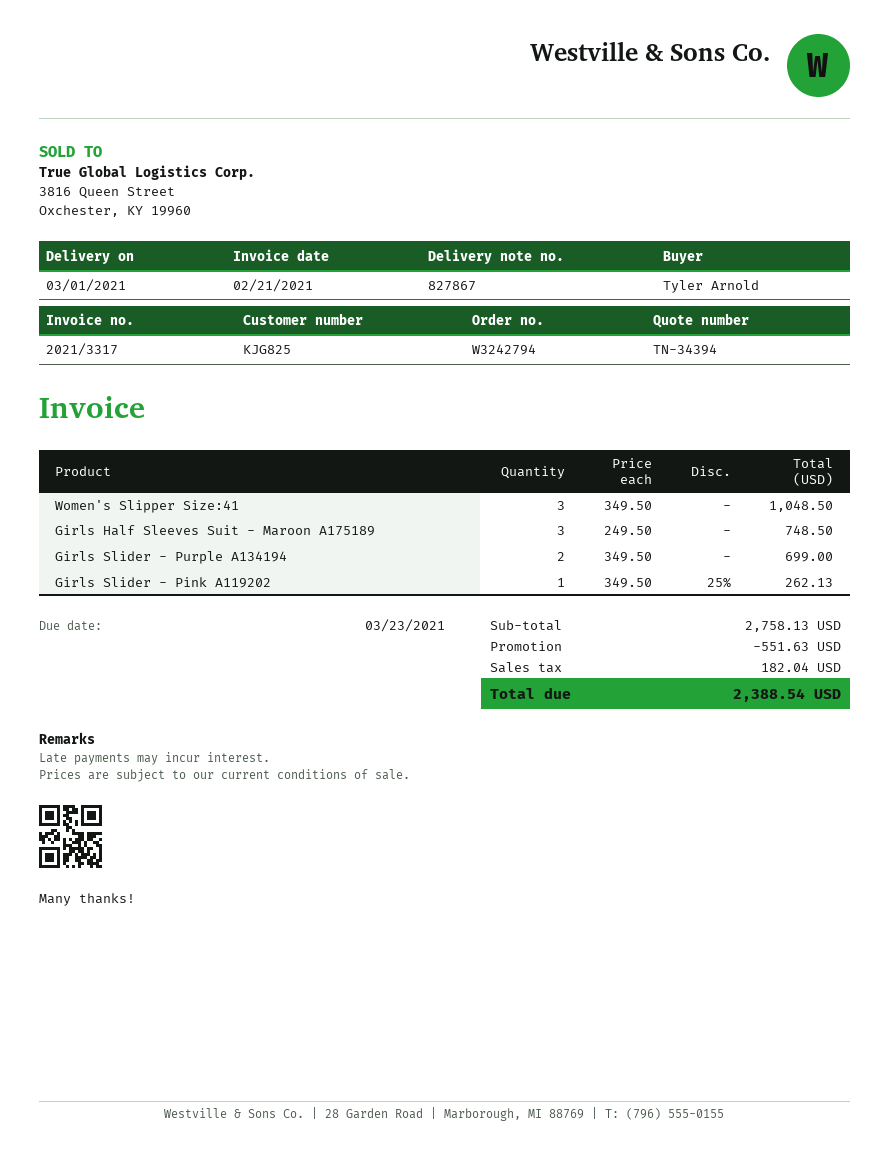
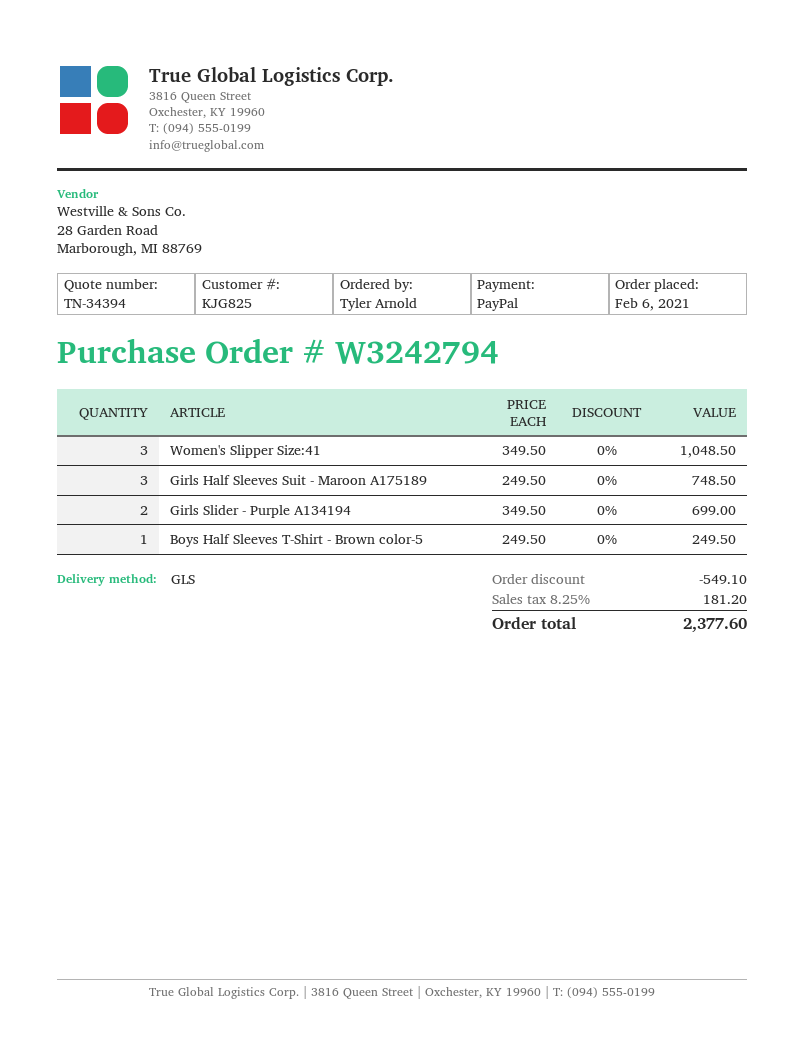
Girls Slider - Pink A119202: 1 x 349.50 - 25% = 262.13 -> none
Boys Half Sleeves T-Shirt - Brown color-5: none -> 1 x 249.50 = 249.50
discount: 551.63 -> 549.10
tax: 182.04 -> 181.20
total: 2388.54 -> 2377.60

